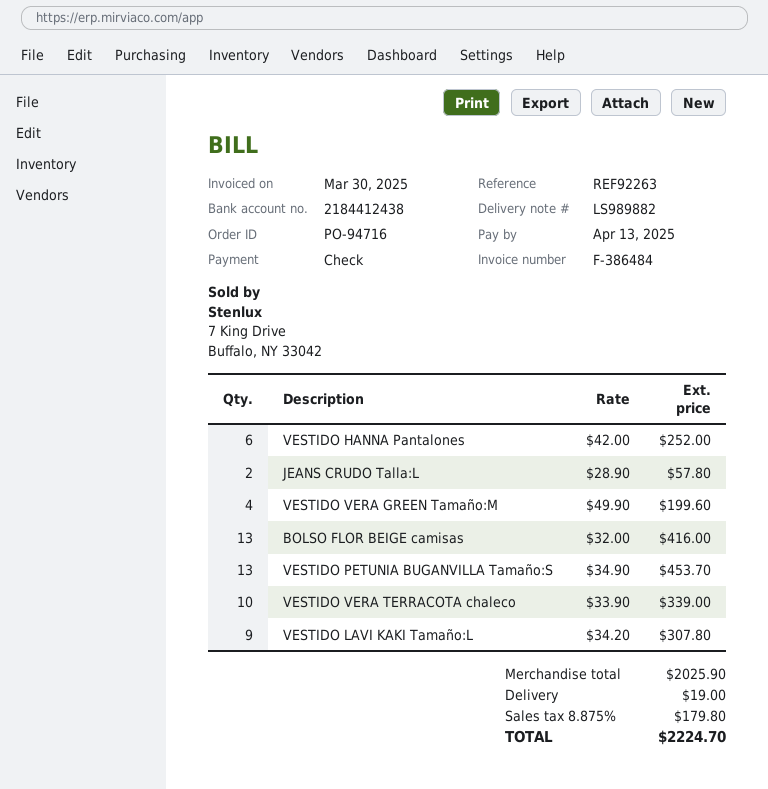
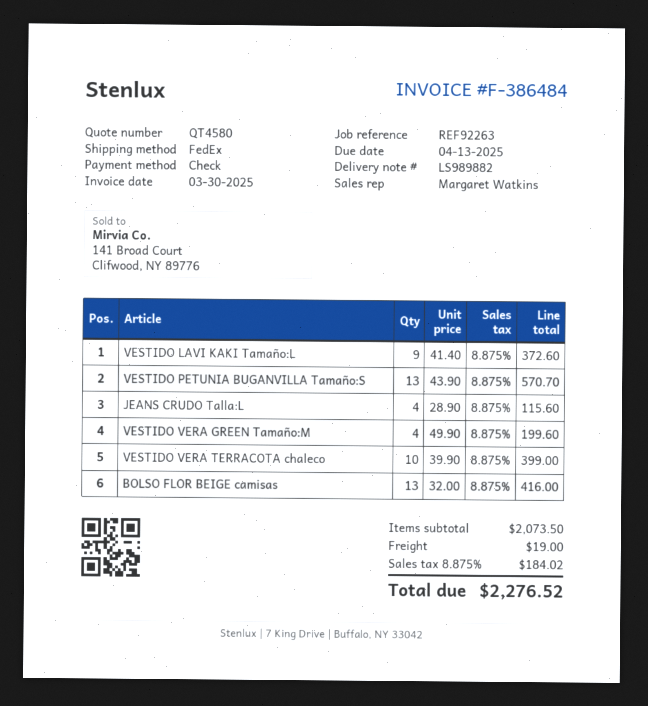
VESTIDO HANNA Pantalones: 6 x 42.00 = 252.00 -> none
JEANS CRUDO Talla:L: 2 x 28.90 = 57.80 -> 4 x 28.90 = 115.60
VESTIDO PETUNIA BUGANVILLA Tamaño:S: 13 x 34.90 = 453.70 -> 13 x 43.90 = 570.70
VESTIDO VERA TERRACOTA chaleco: 10 x 33.90 = 339.00 -> 10 x 39.90 = 399.00
VESTIDO LAVI KAKI Tamaño:L: 9 x 34.20 = 307.80 -> 9 x 41.40 = 372.60
subtotal: 2025.90 -> 2073.50
tax: 8.875% = 179.80 -> 8.875% = 184.02
total: 2224.70 -> 2276.52

